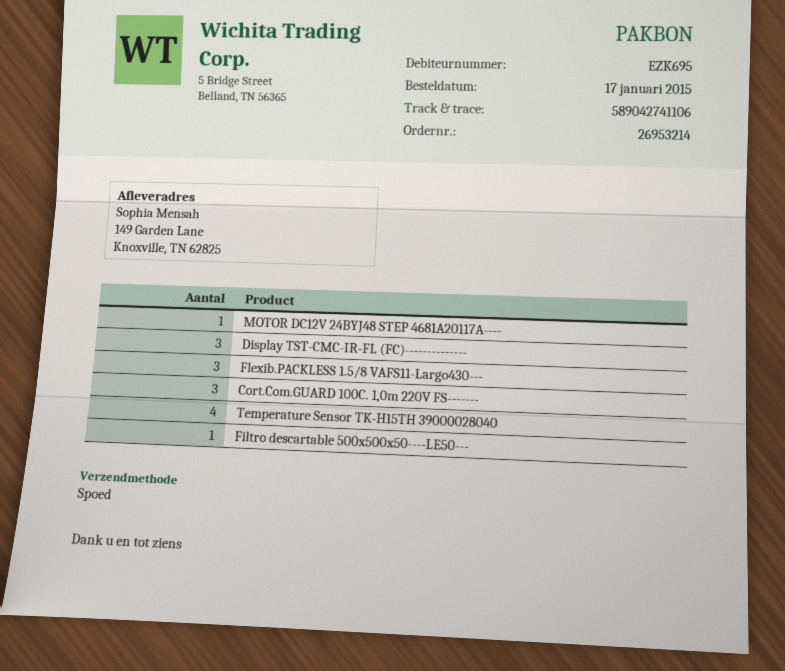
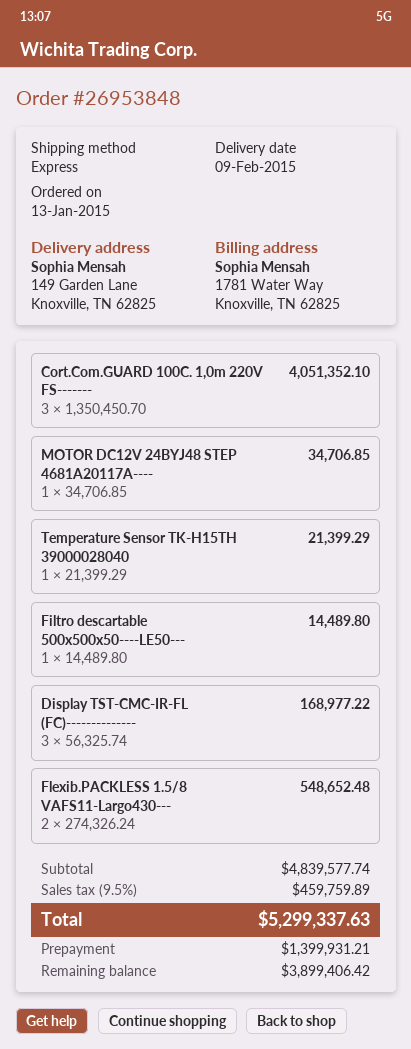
order number: 26953214 -> 26953848
order date: 2015-01-17 -> 2015-01-13
Flexib.PACKLESS 1.5/8 VAFS11-Largo430---: 3 -> 2
Temperature Sensor TK-H15TH 39000028040: 4 -> 1

